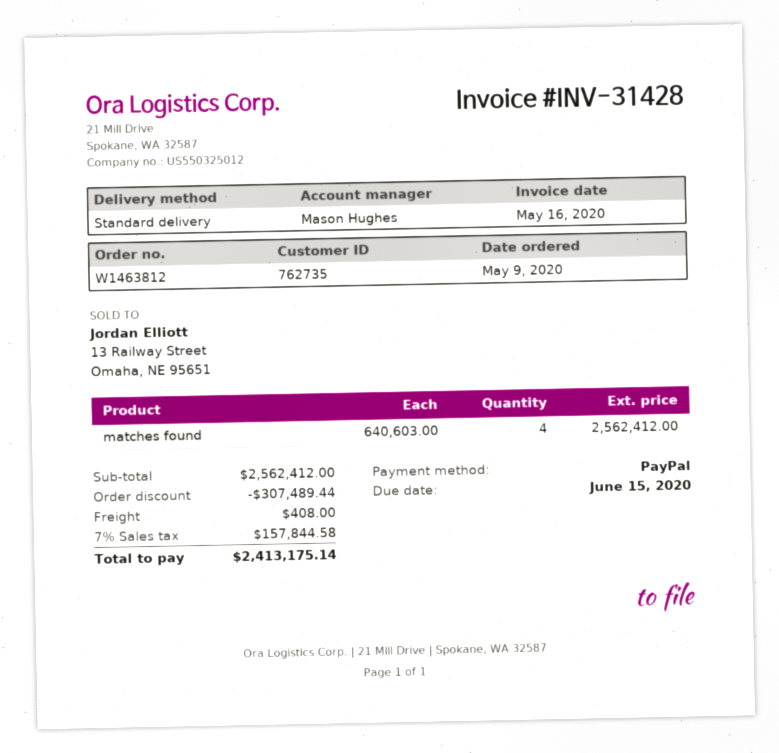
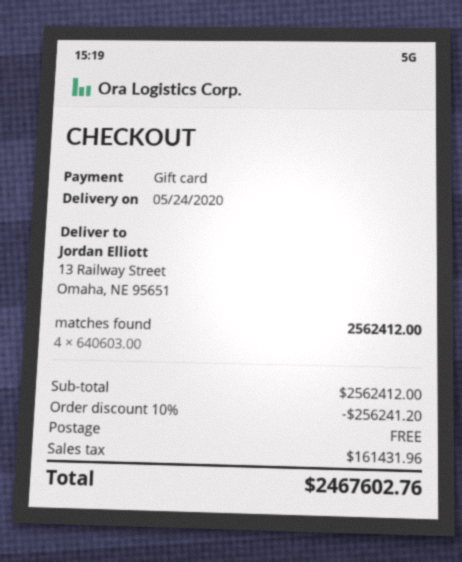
payment method: PayPal -> gift card
discount: 307489.44 -> 256241.20
shipping: 408.00 -> 0.00
tax: 157844.58 -> 161431.96
total: 2413175.14 -> 2467602.76

